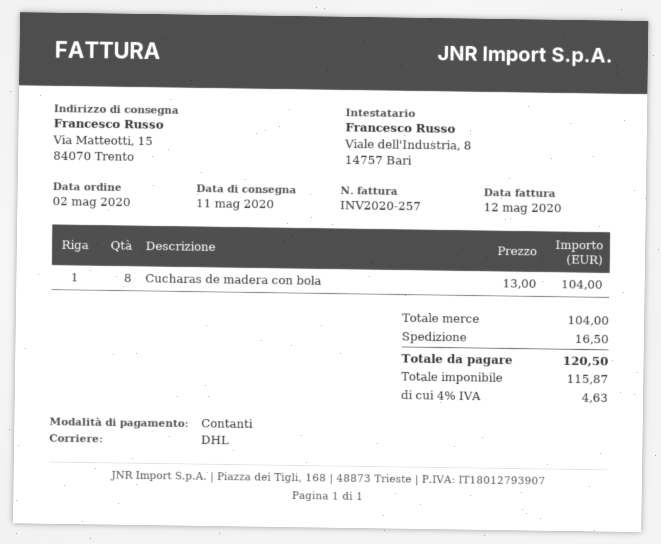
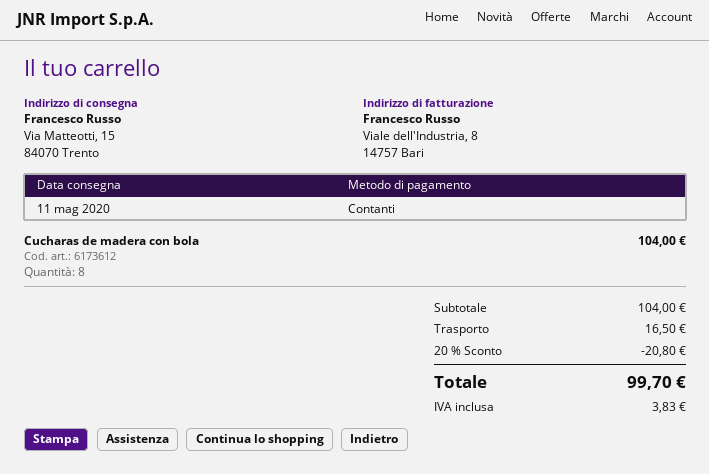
discount: none -> 20% = 20.80
tax: 4.63 -> 3.83
total: 120.50 -> 99.70

